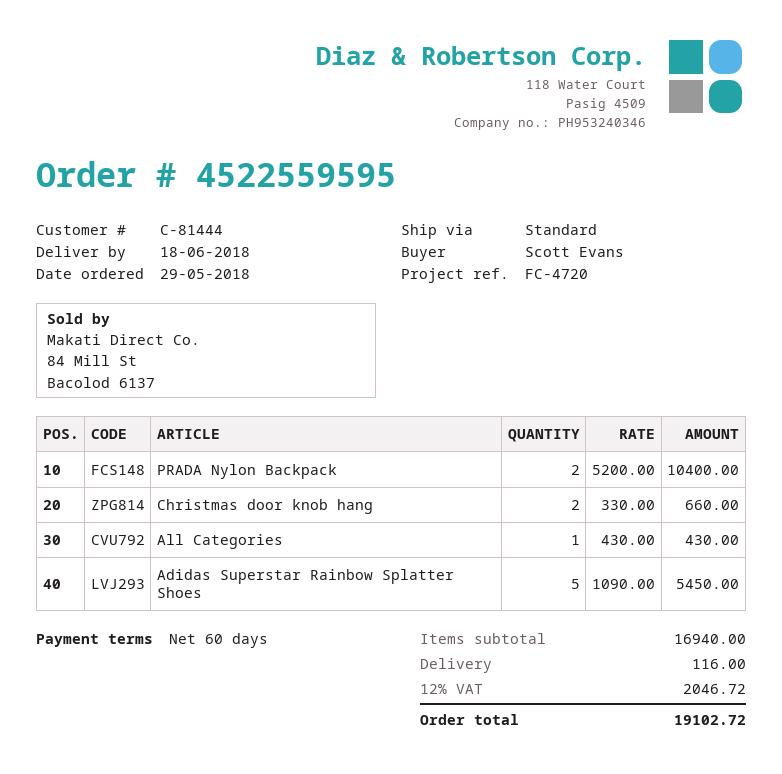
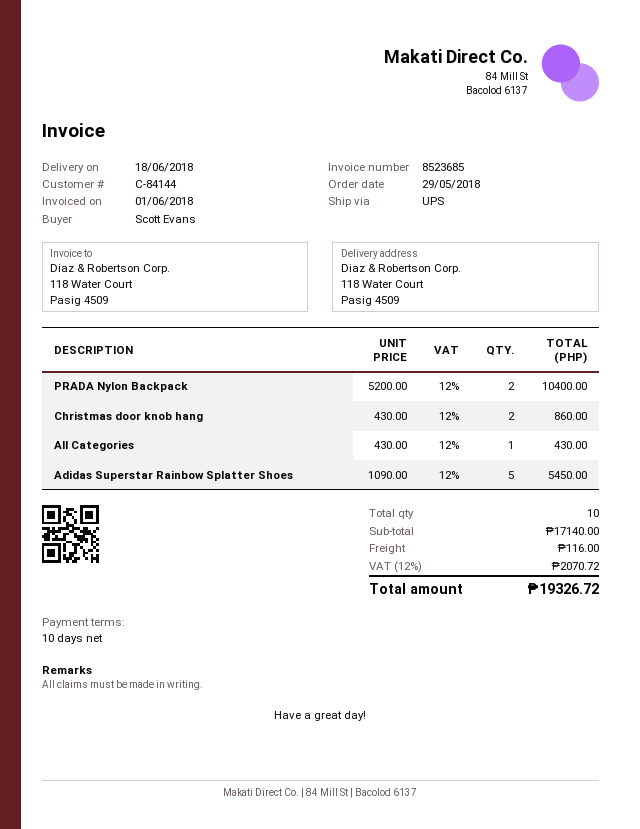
payment terms: 60 days -> 10 days
customer number: C-81444 -> C-84144
shipping method: standard -> UPS
Christmas door knob hang: 2 x 330.00 = 660.00 -> 2 x 430.00 = 860.00
subtotal: 16940.00 -> 17140.00
tax: 12% = 2046.72 -> 12% = 2070.72
total: 19102.72 -> 19326.72

